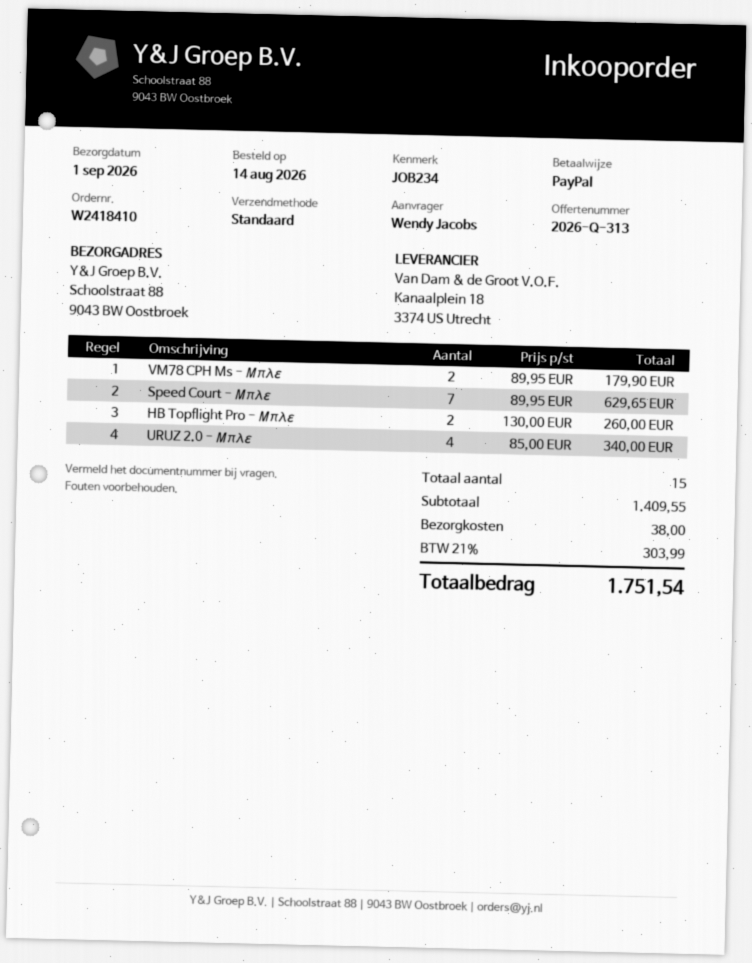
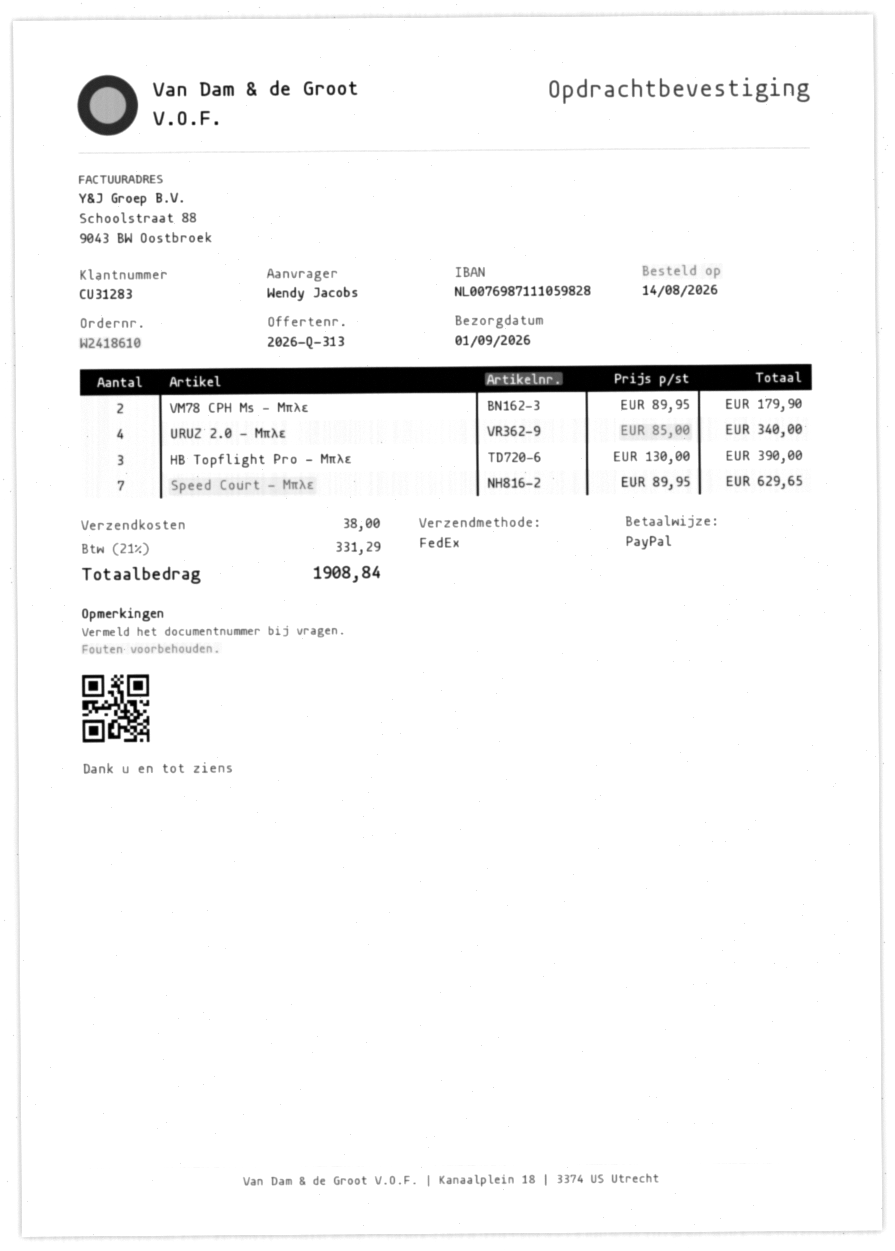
order number: W2418410 -> W2418610
shipping method: standard -> FedEx
HB Topflight Pro - Μπλε: 2 x 130.00 = 260.00 -> 3 x 130.00 = 390.00
tax: 21% = 303.99 -> 21% = 331.29
total: 1751.54 -> 1908.84

